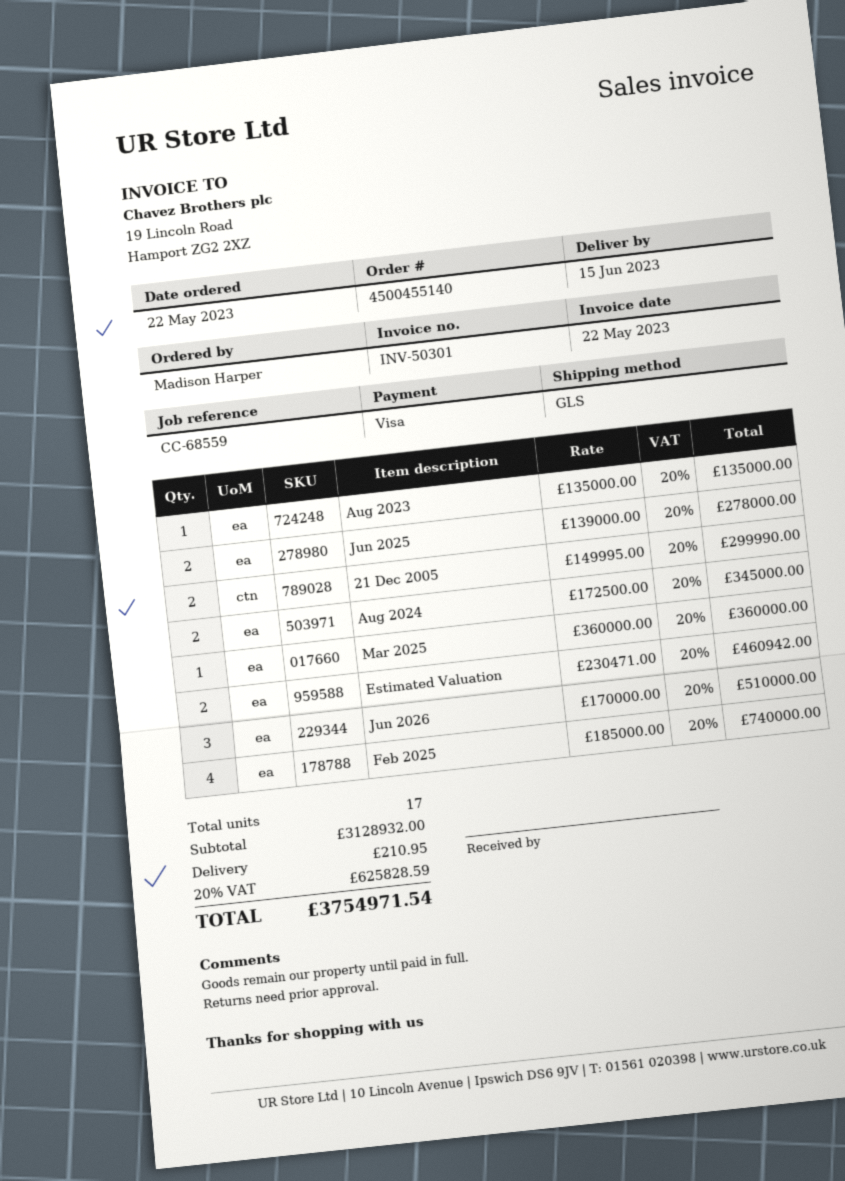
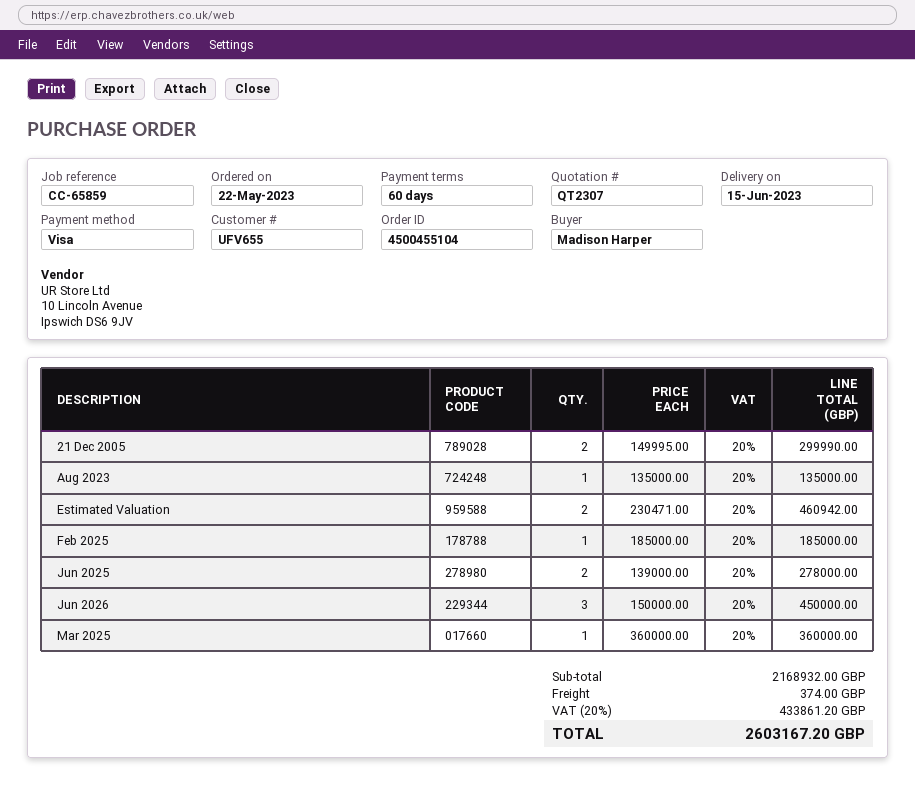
order number: 4500455140 -> 4500455104
reference: CC-68559 -> CC-65859
Aug 2024: 2 x 172500.00 = 345000.00 -> none
Jun 2026: 3 x 170000.00 = 510000.00 -> 3 x 150000.00 = 450000.00
Feb 2025: 4 x 185000.00 = 740000.00 -> 1 x 185000.00 = 185000.00
subtotal: 3128932.00 -> 2168932.00
shipping: 210.95 -> 374.00
tax: 20% = 625828.59 -> 20% = 433861.20
total: 3754971.54 -> 2603167.20

